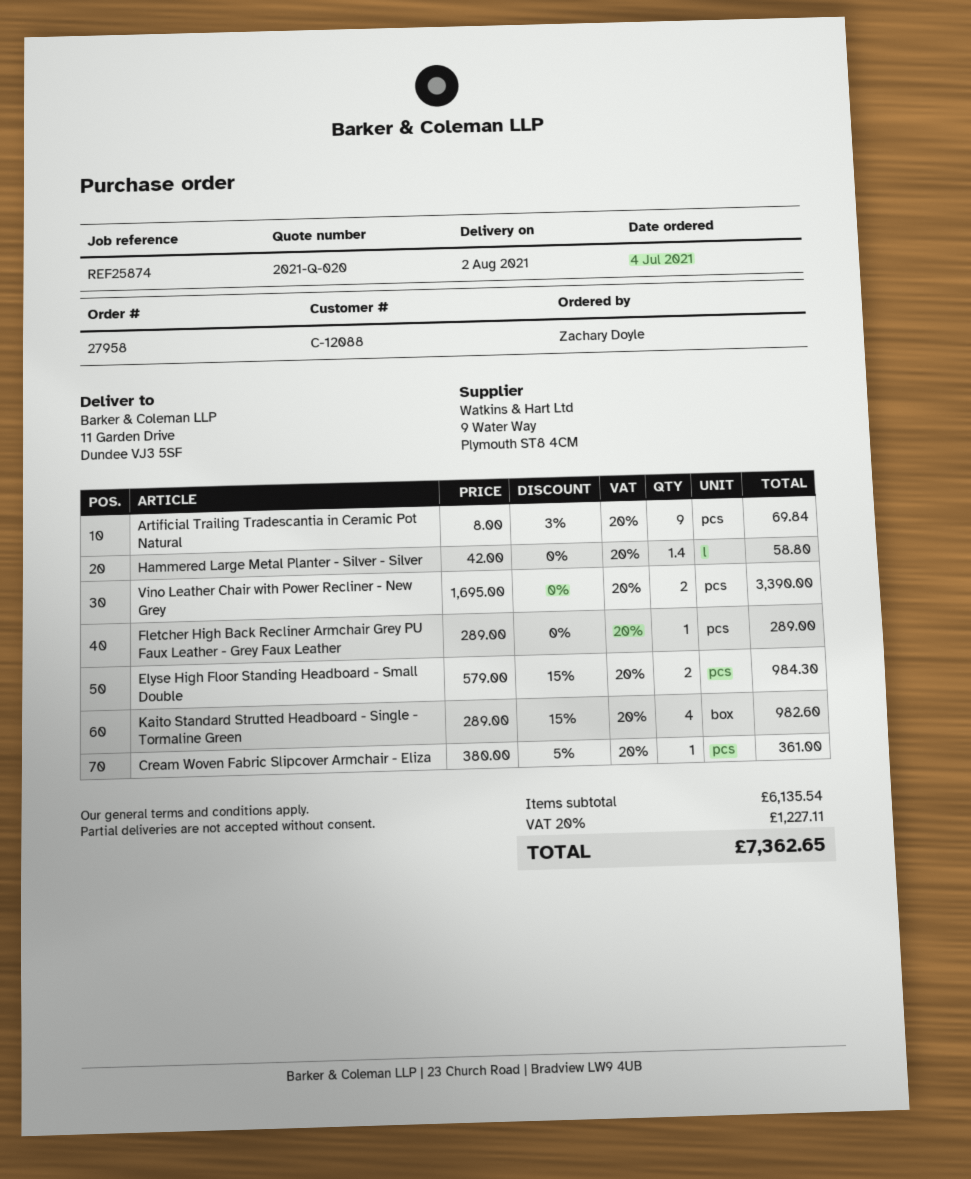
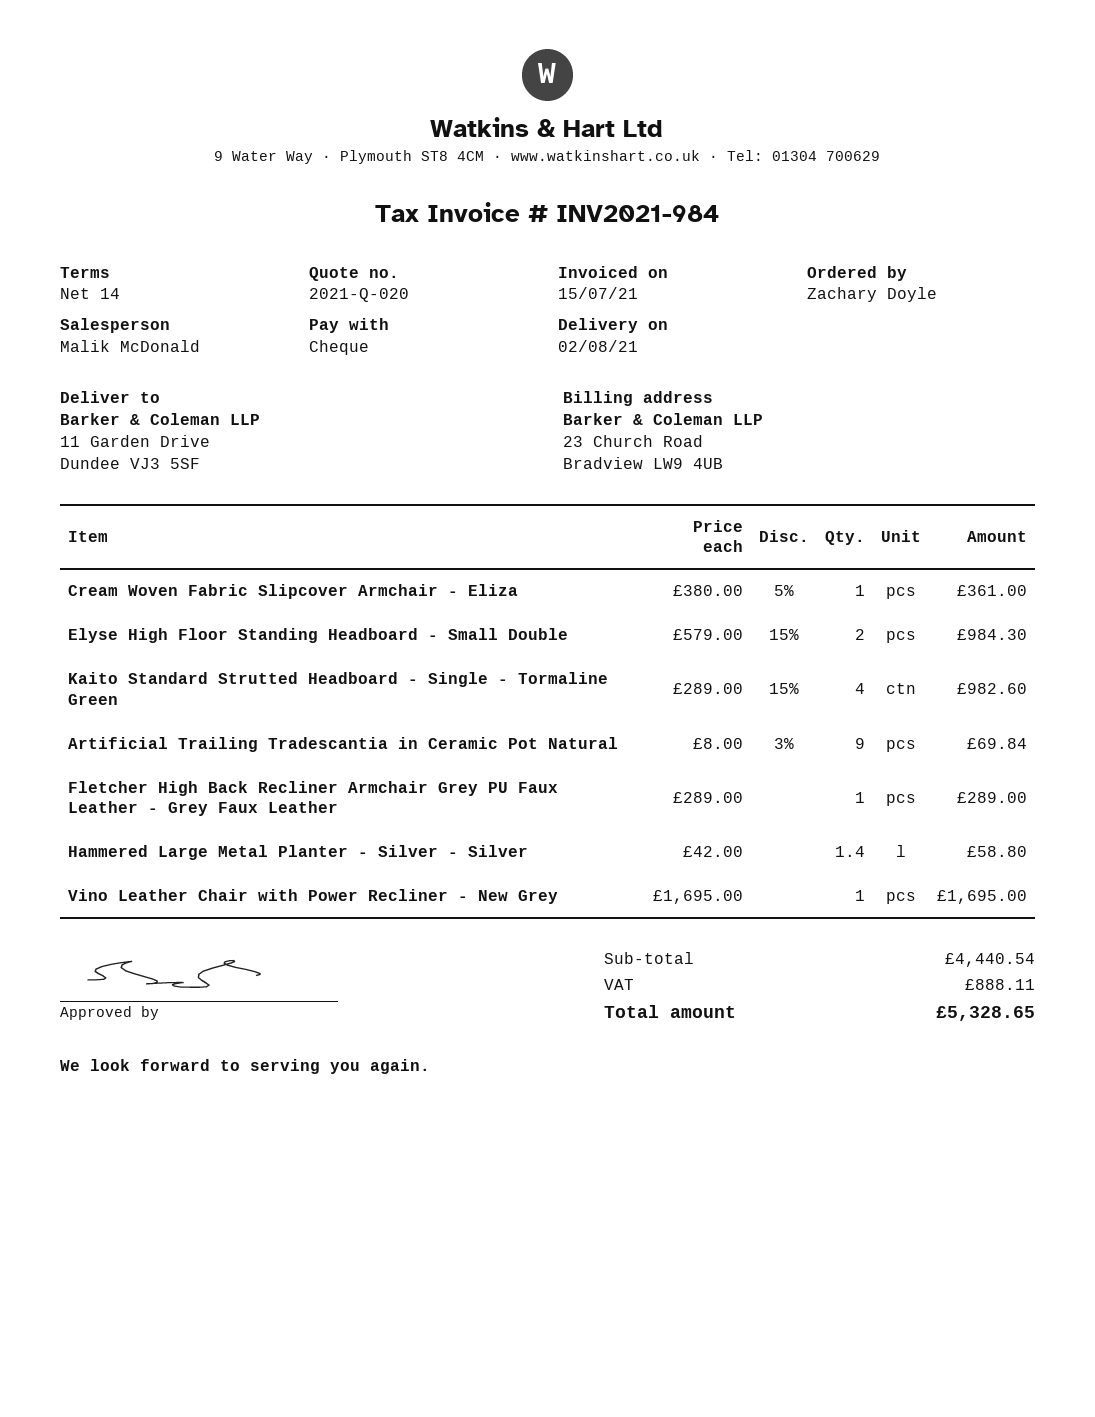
Vino Leather Chair with Power Recliner - New Grey: 2 x 1695.00 = 3390.00 -> 1 x 1695.00 = 1695.00
subtotal: 6135.54 -> 4440.54
tax: 1227.11 -> 888.11
total: 7362.65 -> 5328.65

